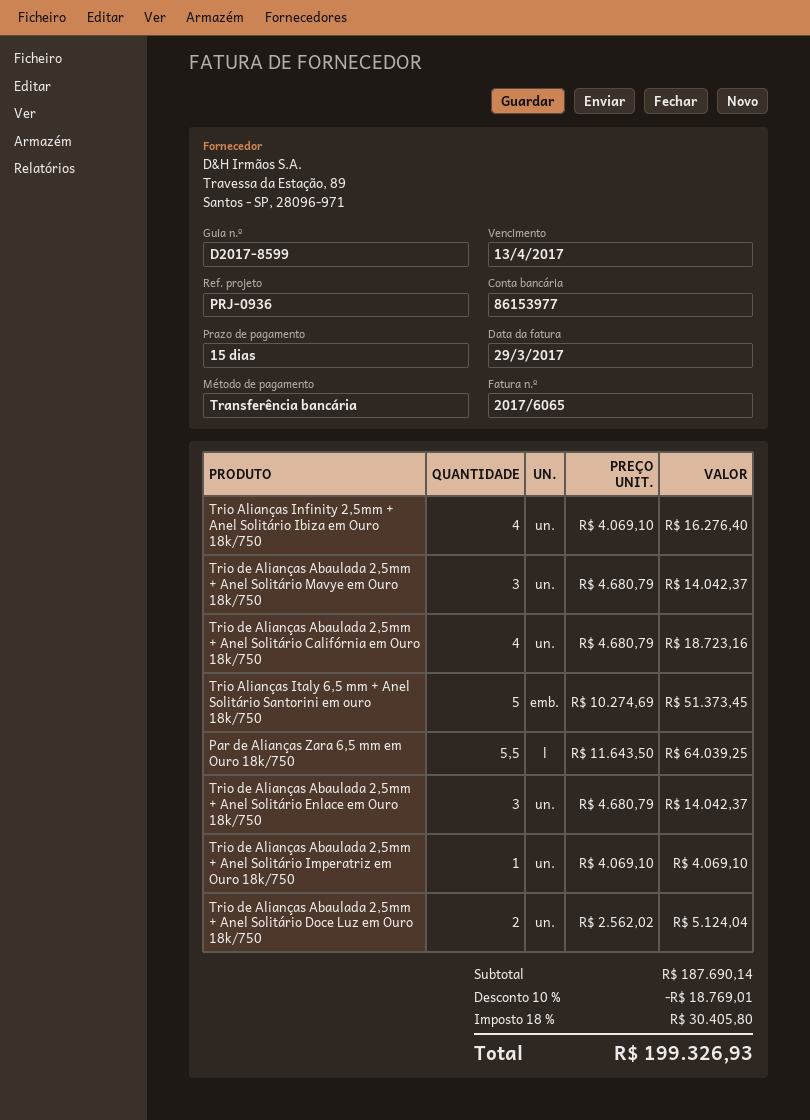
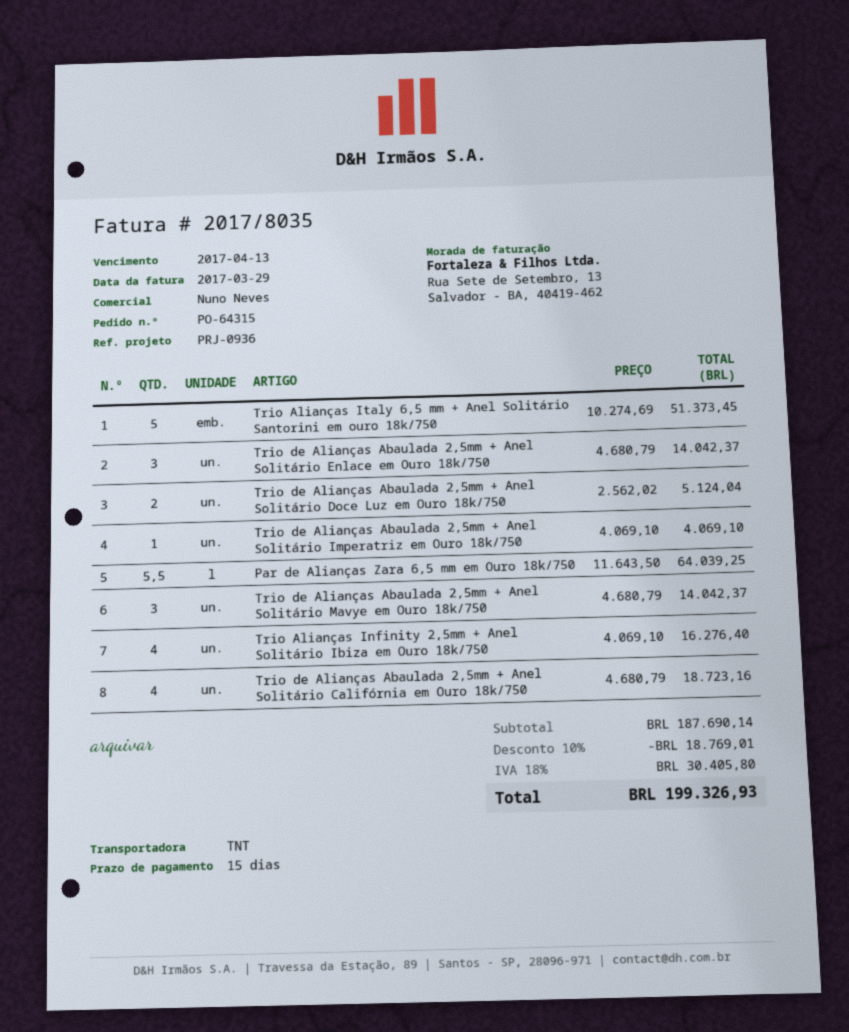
invoice number: 2017/6065 -> 2017/8035

